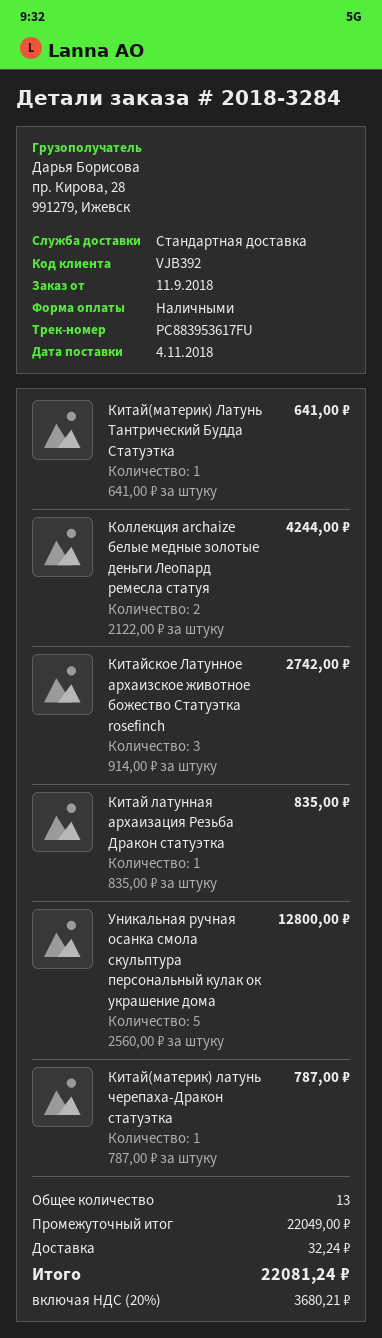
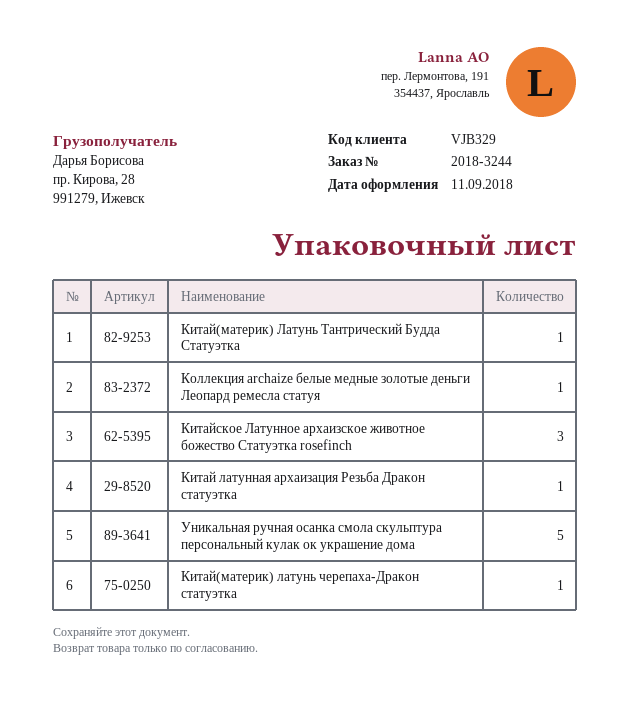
order number: 2018-3284 -> 2018-3244
customer number: VJB392 -> VJB329
Коллекция archaize белые медные золотые деньги Леопард ремесла статуя: 2 -> 1

